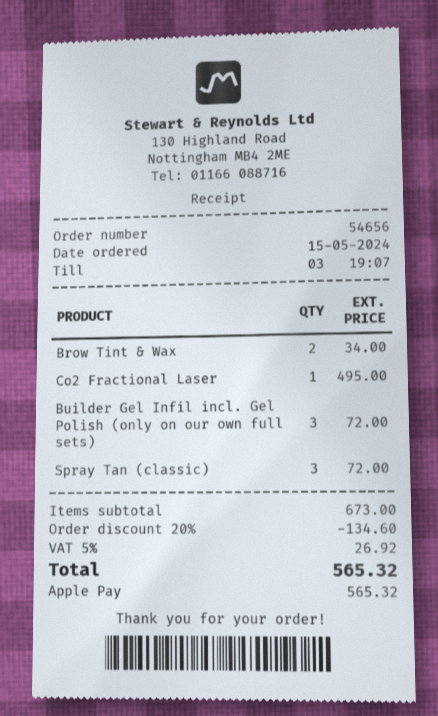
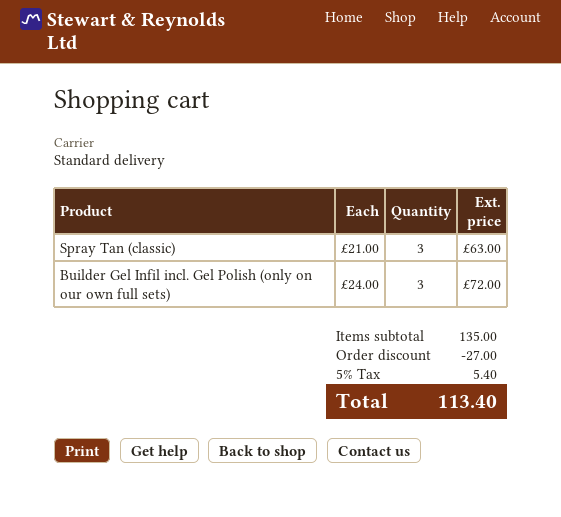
Brow Tint & Wax: 2 for 34.00 -> none
Co2 Fractional Laser: 1 for 495.00 -> none
Spray Tan (classic): 3 for 72.00 -> 3 for 63.00
subtotal: 673.00 -> 135.00
discount: 134.60 -> 27.00
tax: 5% = 26.92 -> 5% = 5.40
total: 565.32 -> 113.40

